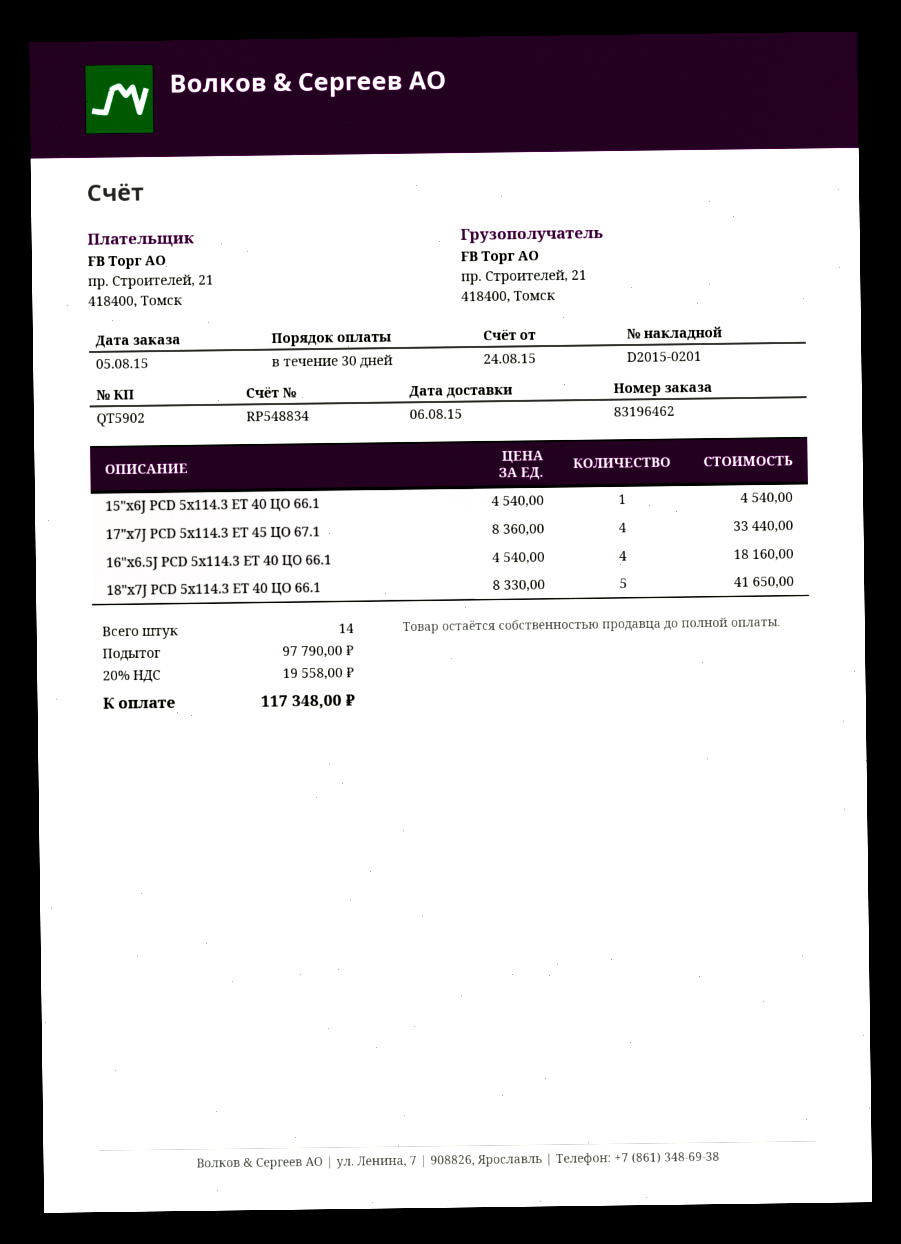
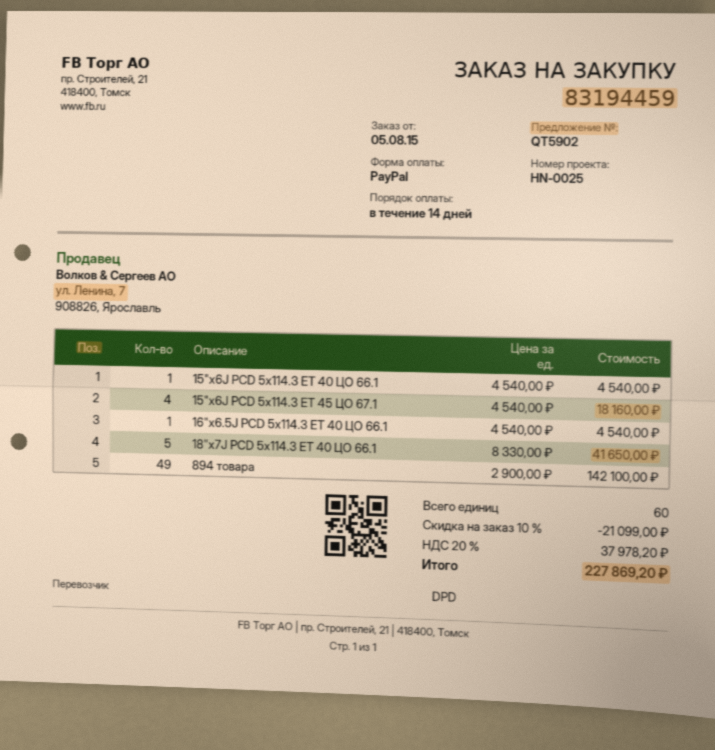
order number: 83196462 -> 83194459
payment terms: 30 days -> 14 days
17"x7J PCD 5x114.3 ЕТ 45 ЦО 67.1: 4 x 8360.00 = 33440.00 -> none
16"x6.5J PCD 5x114.3 ЕТ 40 ЦО 66.1: 4 x 4540.00 = 18160.00 -> 1 x 4540.00 = 4540.00
15"x6J PCD 5x114.3 ЕТ 45 ЦО 67.1: none -> 4 x 4540.00 = 18160.00
894 товара: none -> 49 x 2900.00 = 142100.00
total quantity: 14 -> 60
discount: none -> 10% = 21099.00
tax: 20% = 19558.00 -> 20% = 37978.20
total: 117348.00 -> 227869.20

